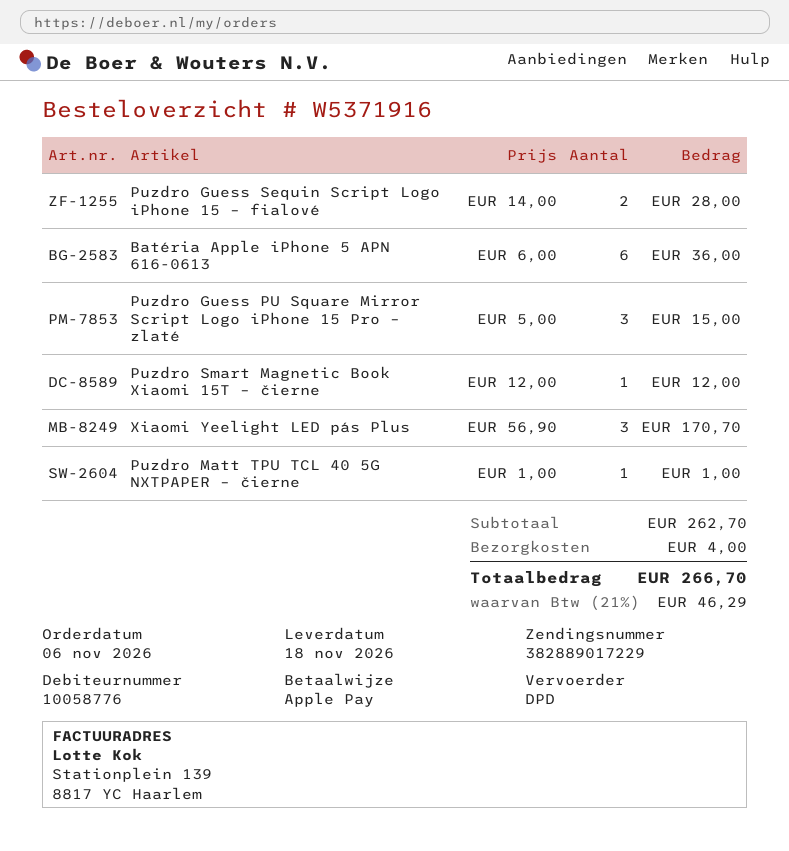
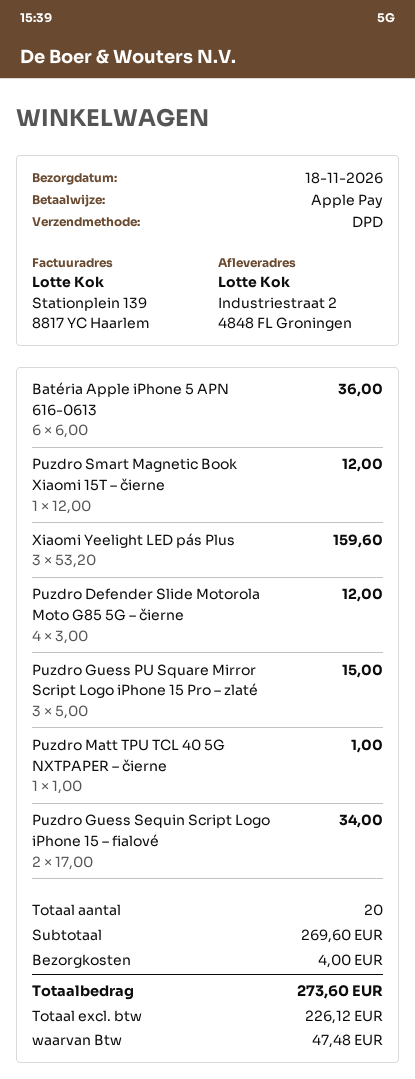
Puzdro Guess Sequin Script Logo iPhone 15 – fialové: 2 x 14.00 = 28.00 -> 2 x 17.00 = 34.00
Xiaomi Yeelight LED pás Plus: 3 x 56.90 = 170.70 -> 3 x 53.20 = 159.60
Puzdro Defender Slide Motorola Moto G85 5G – čierne: none -> 4 x 3.00 = 12.00
subtotal: 262.70 -> 269.60
tax: 46.29 -> 47.48
total: 266.70 -> 273.60

